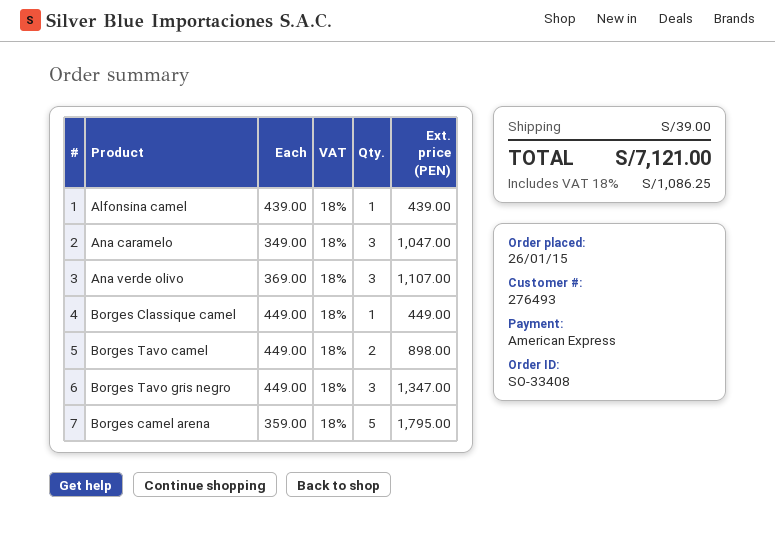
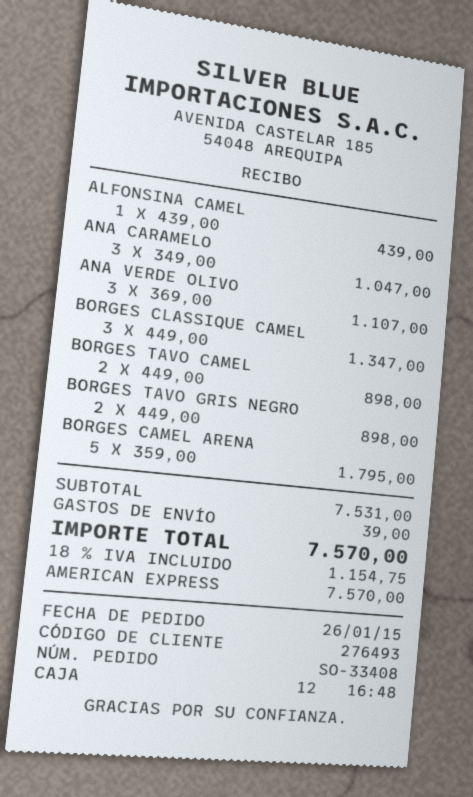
Borges Classique camel: 1 x 449.00 = 449.00 -> 3 x 449.00 = 1347.00
Borges Tavo gris negro: 3 x 449.00 = 1347.00 -> 2 x 449.00 = 898.00
tax: 18% = 1086.25 -> 18% = 1154.75
total: 7121.00 -> 7570.00

